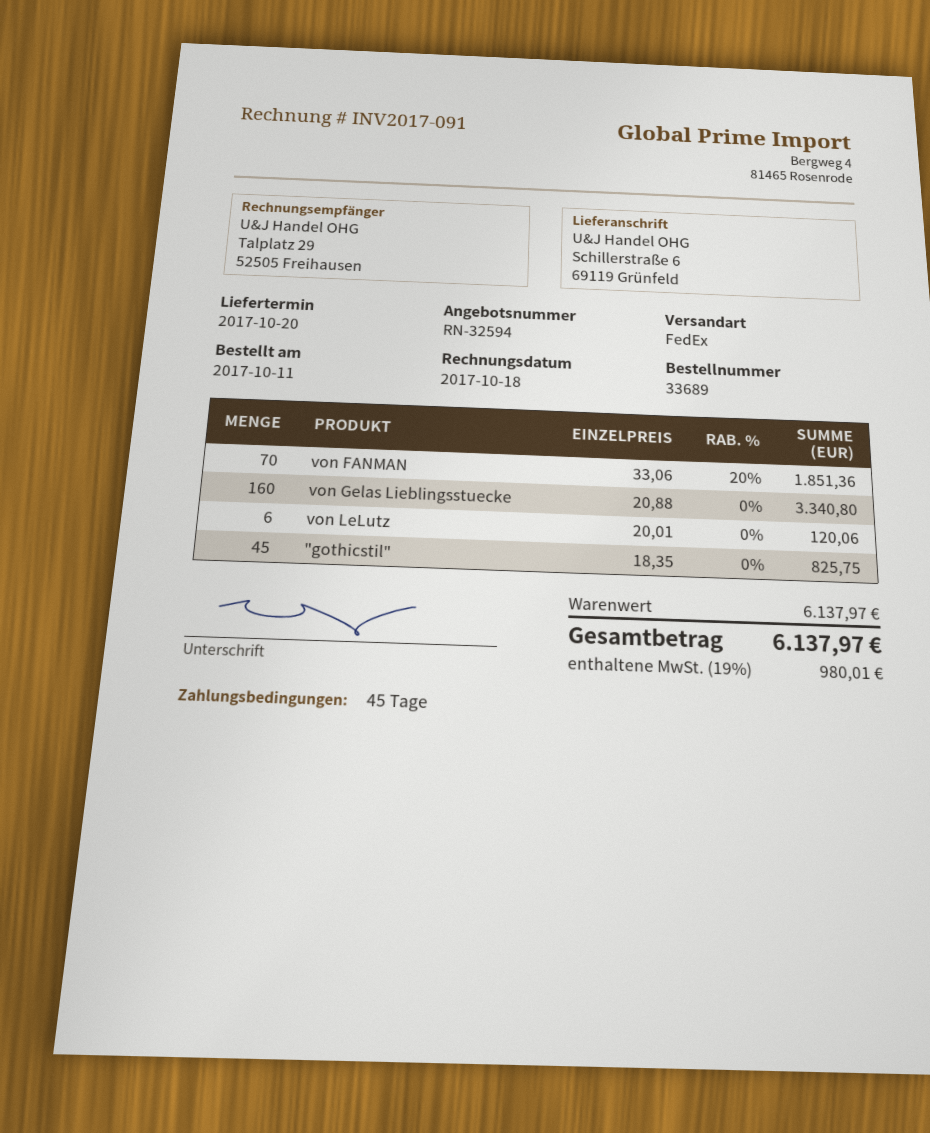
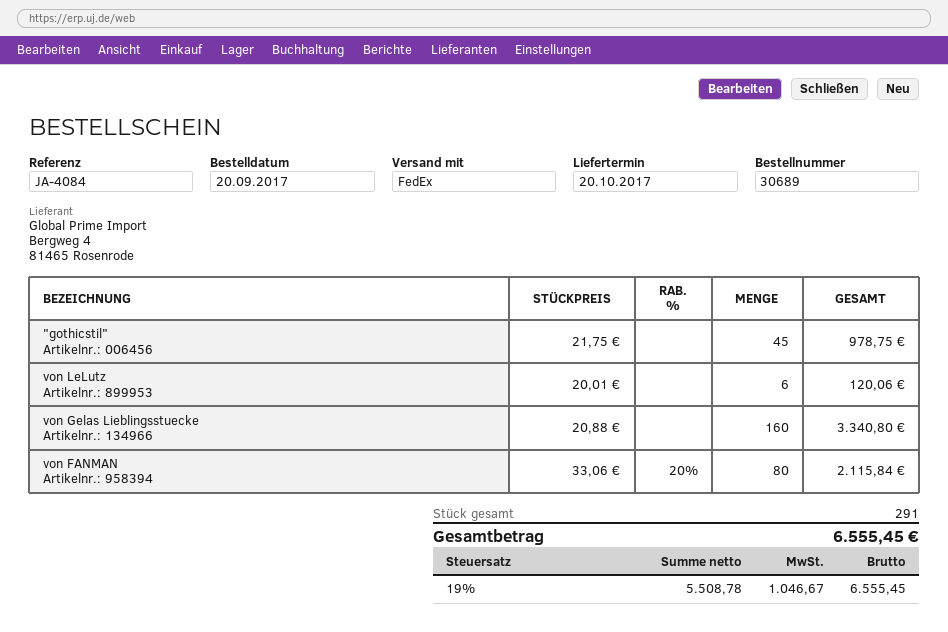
order number: 33689 -> 30689
order date: 2017-10-11 -> 2017-09-20
von FANMAN: 70 x 33.06 - 20% = 1851.36 -> 80 x 33.06 - 20% = 2115.84
"gothicstil": 45 x 18.35 = 825.75 -> 45 x 21.75 = 978.75
tax: 19% = 980.01 -> 19% = 1046.67
total: 6137.97 -> 6555.45

